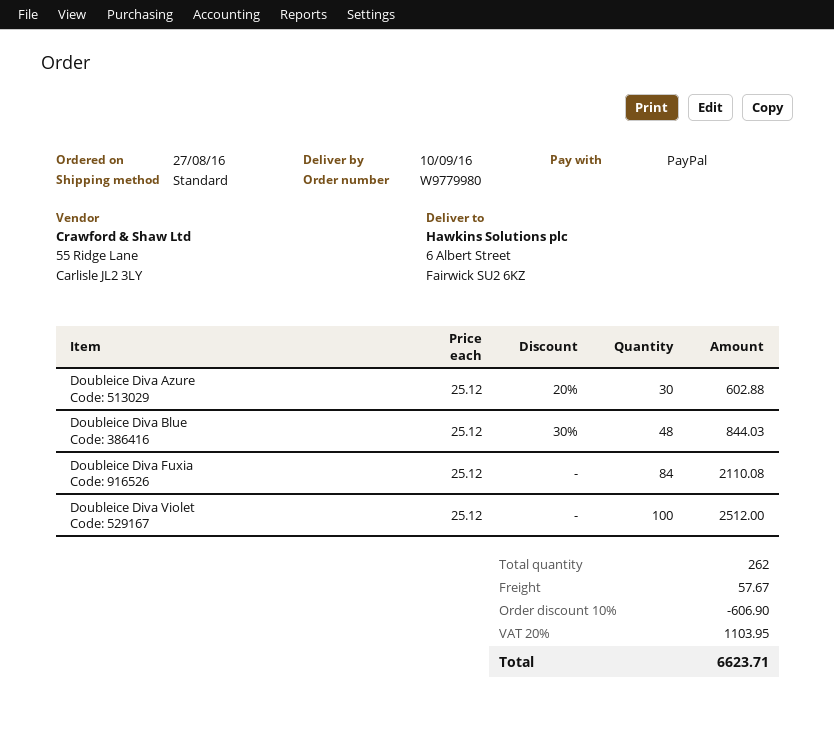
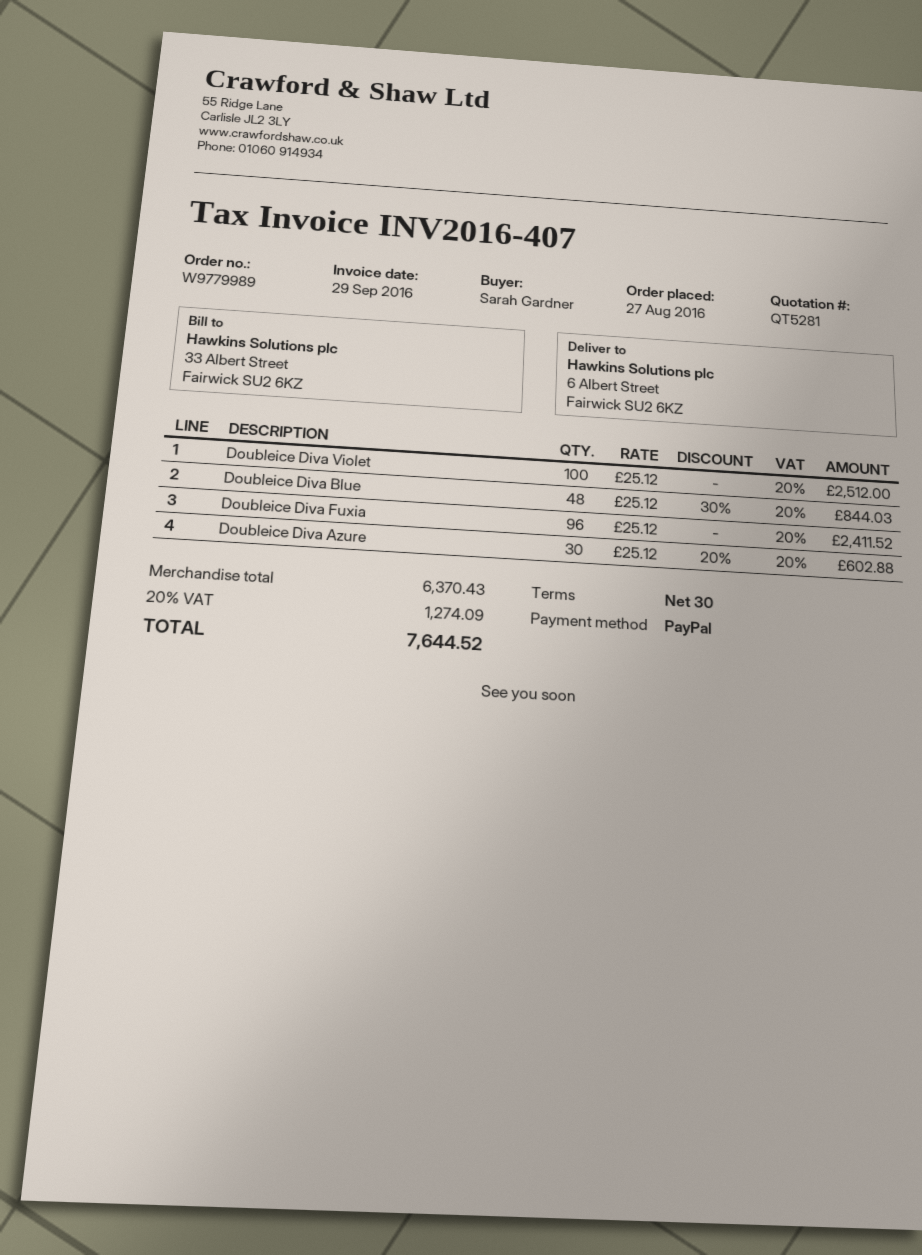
order number: W9779980 -> W9779989
Doubleice Diva Fuxia: 84 x 25.12 = 2110.08 -> 96 x 25.12 = 2411.52
discount: 10% = 606.90 -> none
shipping: 57.67 -> none
tax: 20% = 1103.95 -> 20% = 1274.09
total: 6623.71 -> 7644.52

